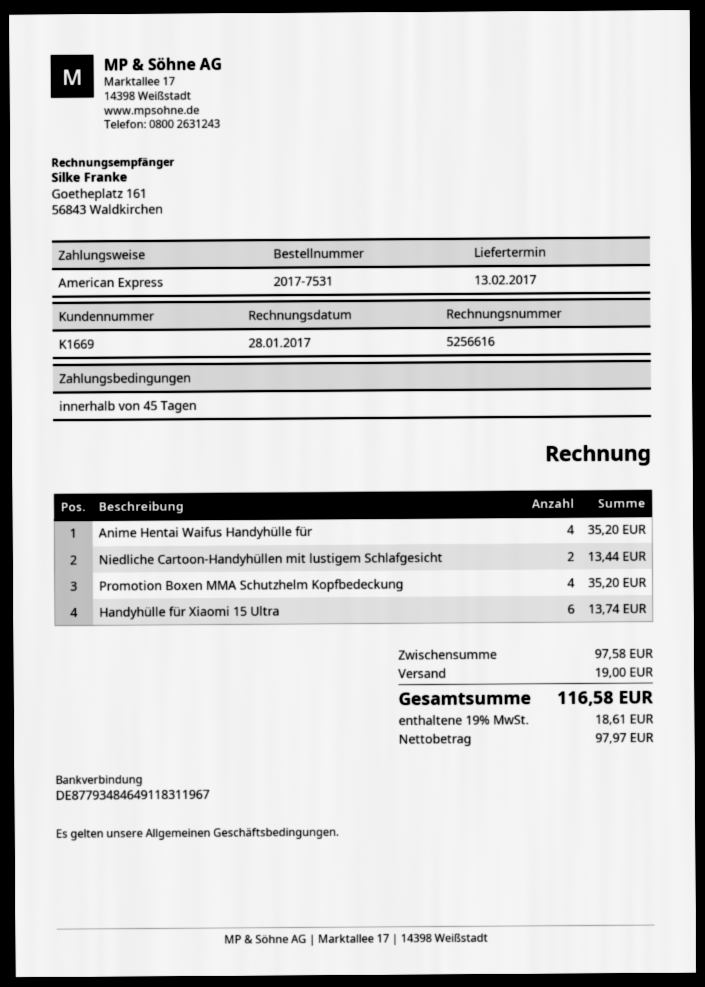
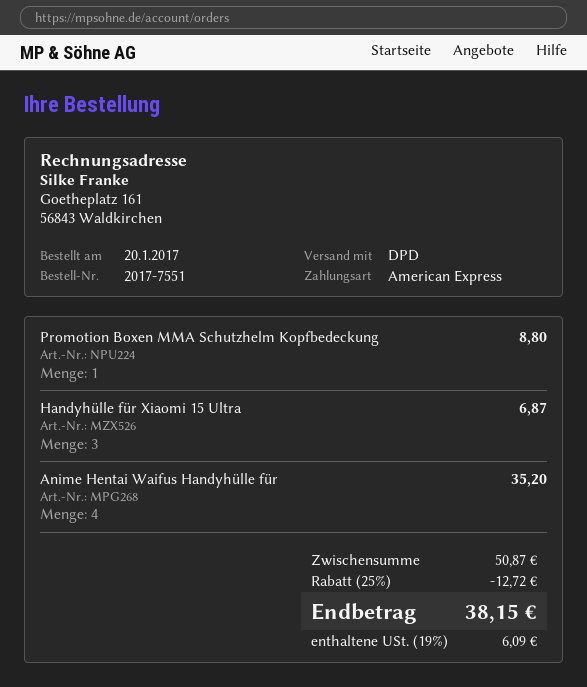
order number: 2017-7531 -> 2017-7551
Niedliche Cartoon-Handyhüllen mit lustigem Schlafgesicht: 2 for 13.44 -> none
Promotion Boxen MMA Schutzhelm Kopfbedeckung: 4 for 35.20 -> 1 for 8.80
Handyhülle für Xiaomi 15 Ultra: 6 for 13.74 -> 3 for 6.87
subtotal: 97.58 -> 50.87
discount: none -> 25% = 12.72
shipping: 19.00 -> none
tax: 19% = 18.61 -> 19% = 6.09
total: 116.58 -> 38.15

